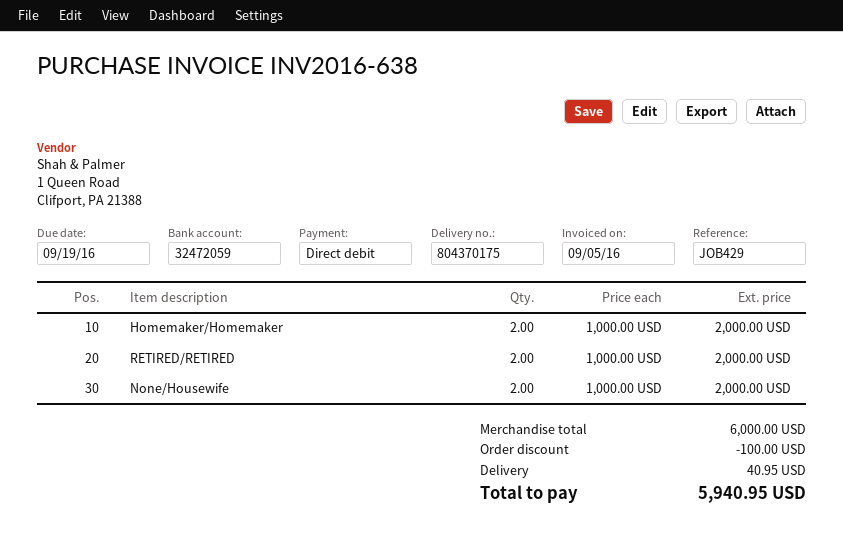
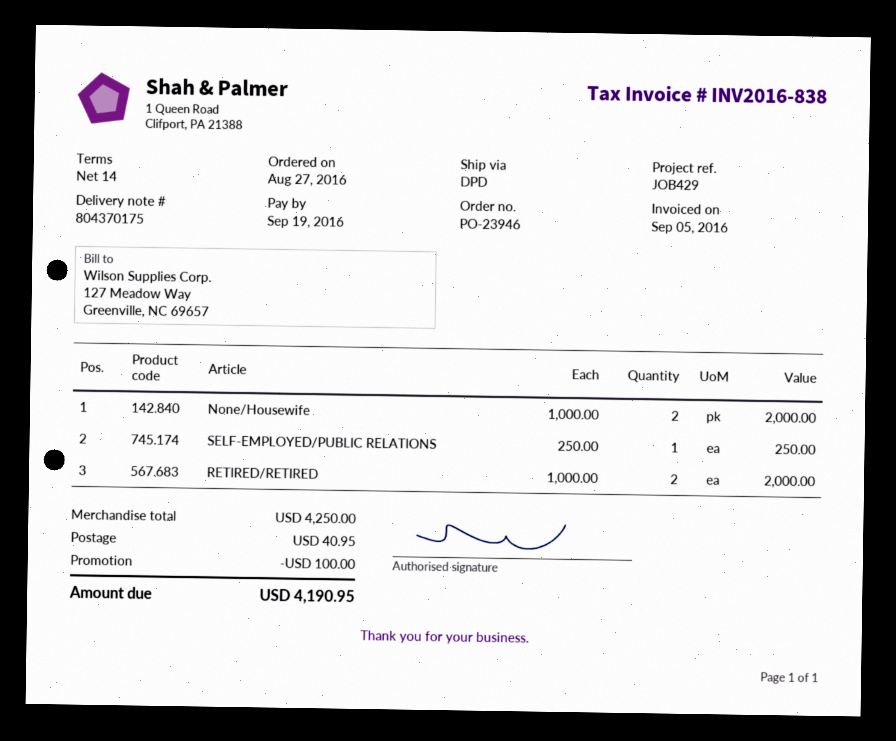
invoice number: INV2016-638 -> INV2016-838
Homemaker/Homemaker: 2 x 1000.00 = 2000.00 -> none
SELF-EMPLOYED/PUBLIC RELATIONS: none -> 1 x 250.00 = 250.00
subtotal: 6000.00 -> 4250.00
total: 5940.95 -> 4190.95

